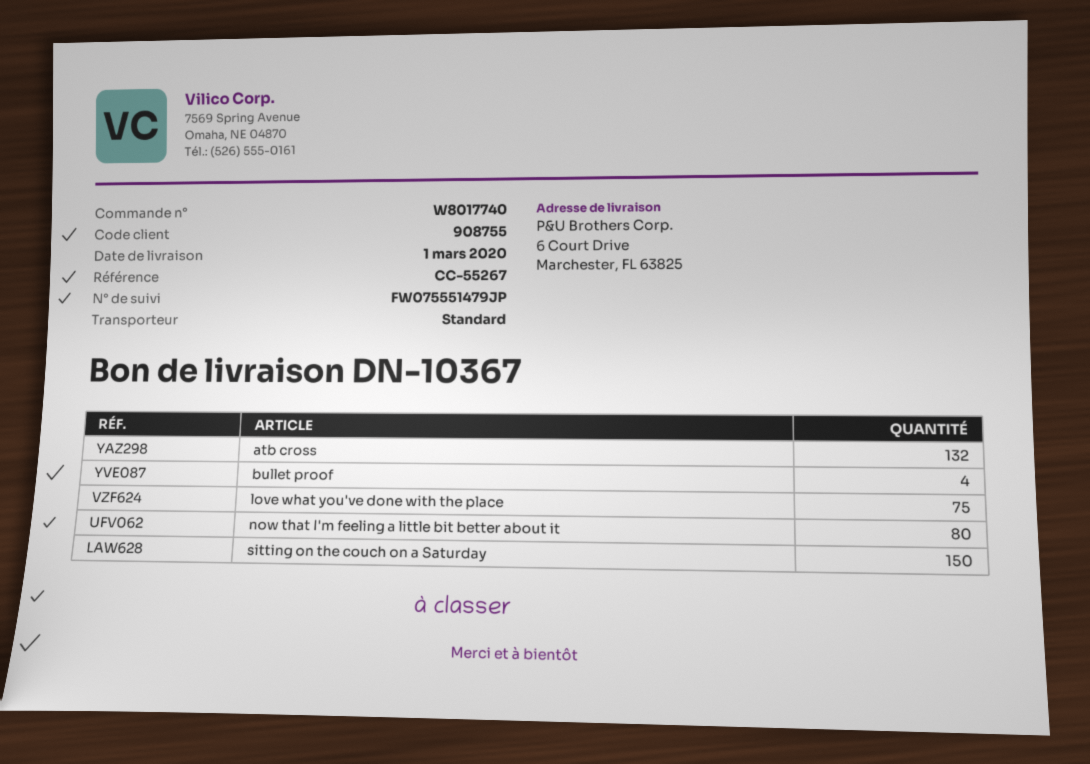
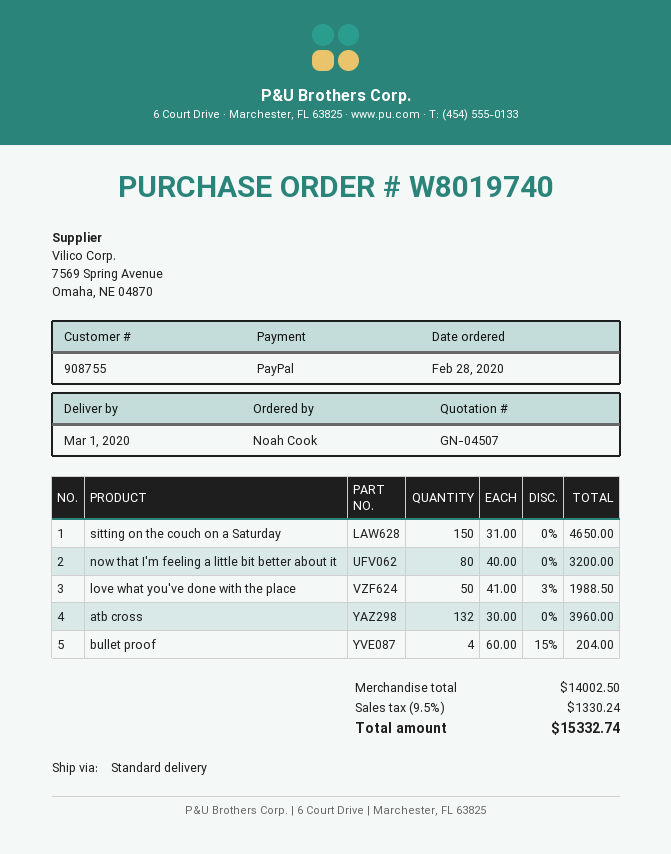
order number: W8017740 -> W8019740
love what you've done with the place: 75 -> 50

